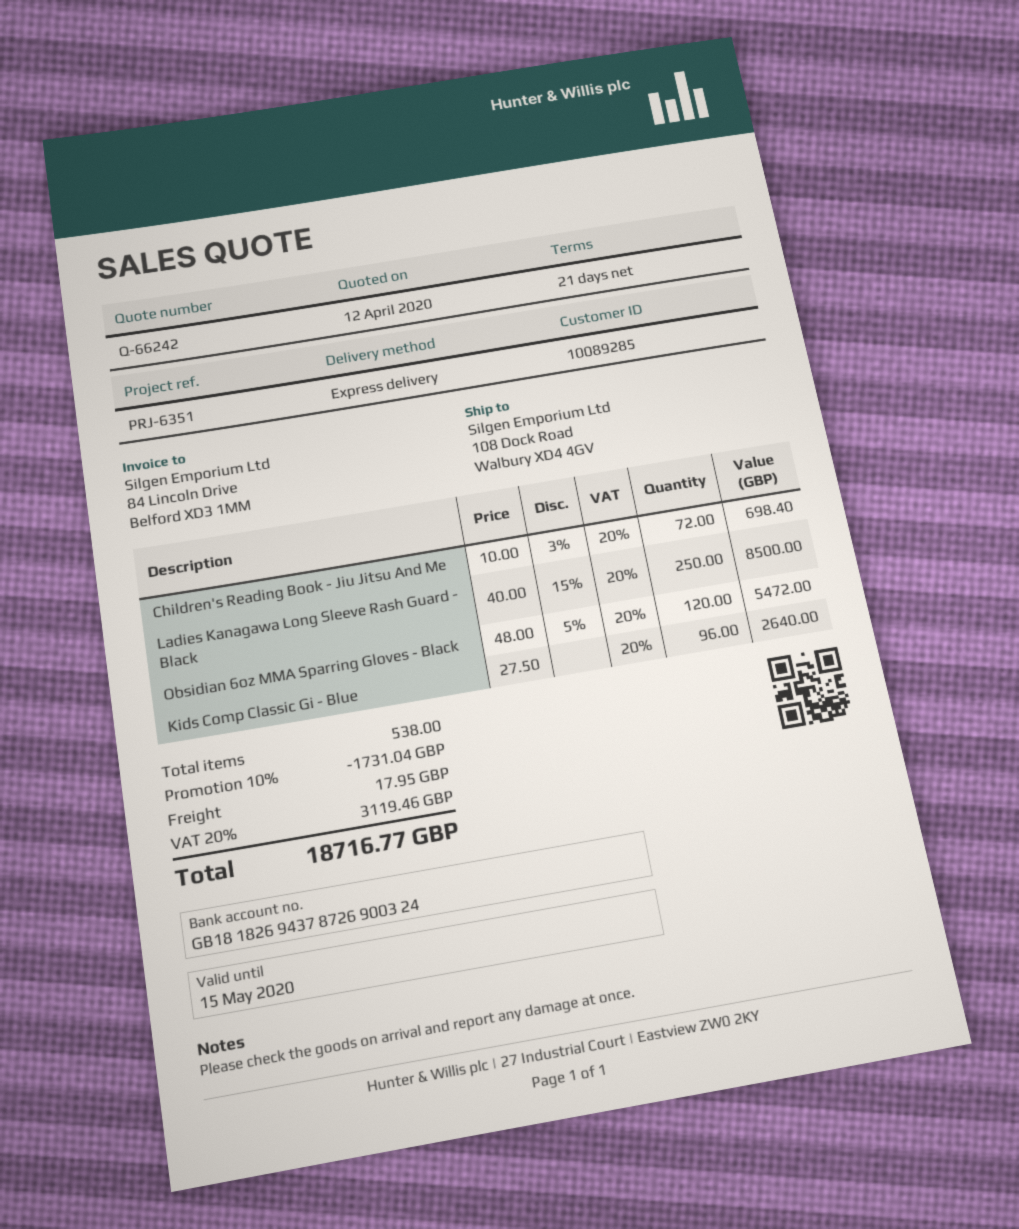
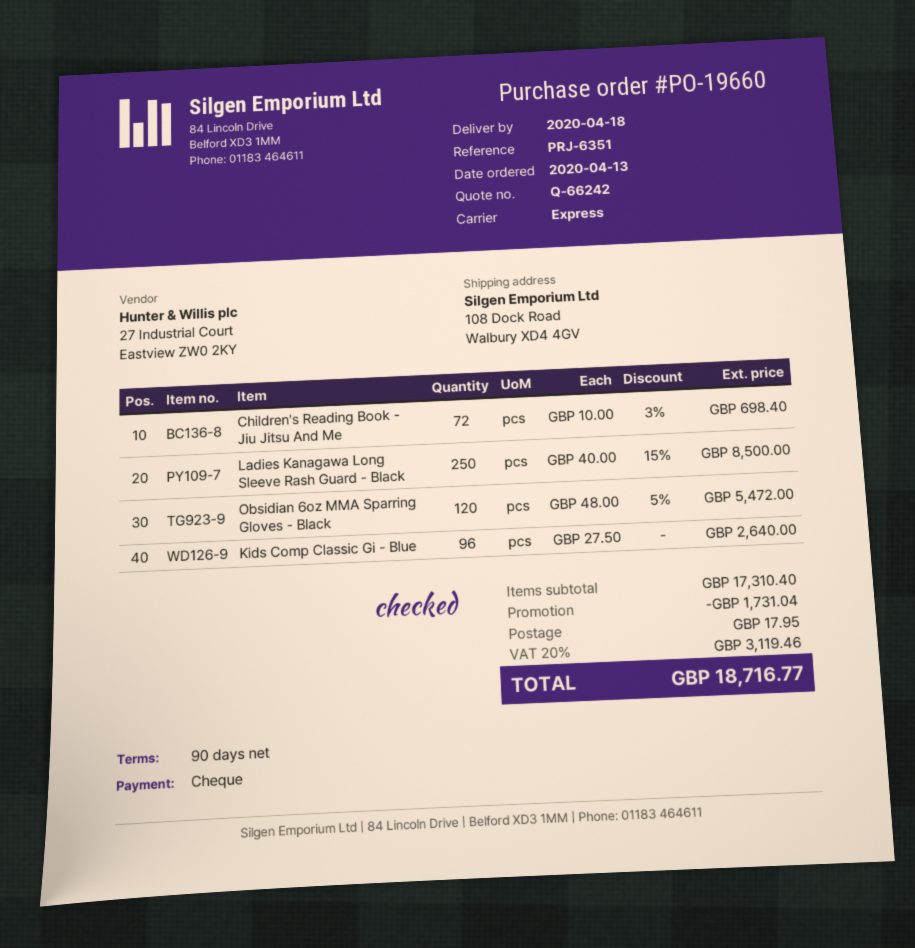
payment terms: 21 days -> 90 days

